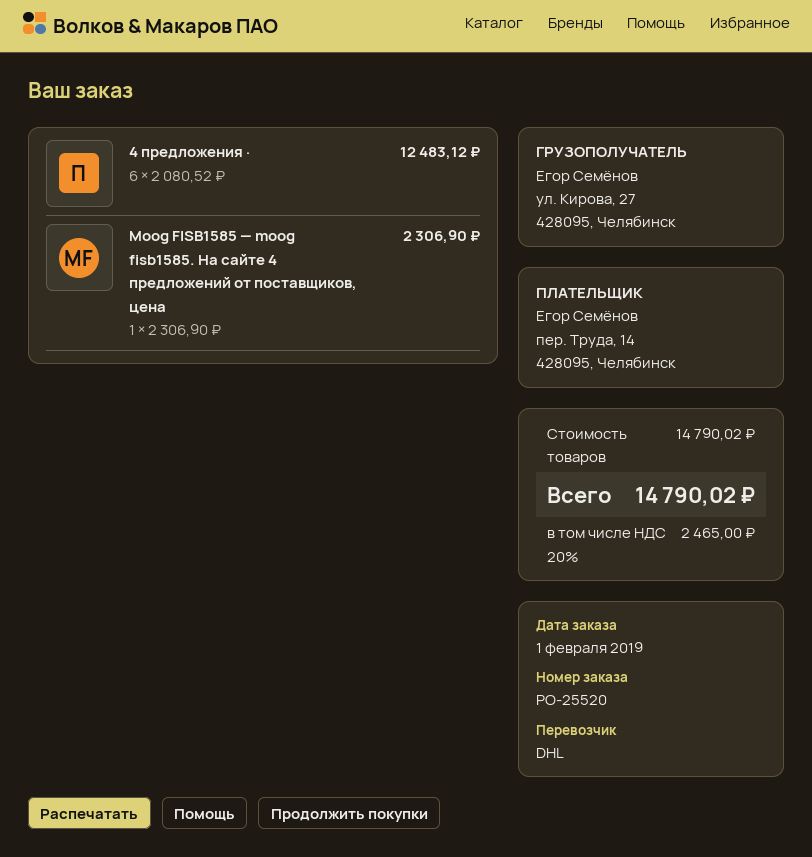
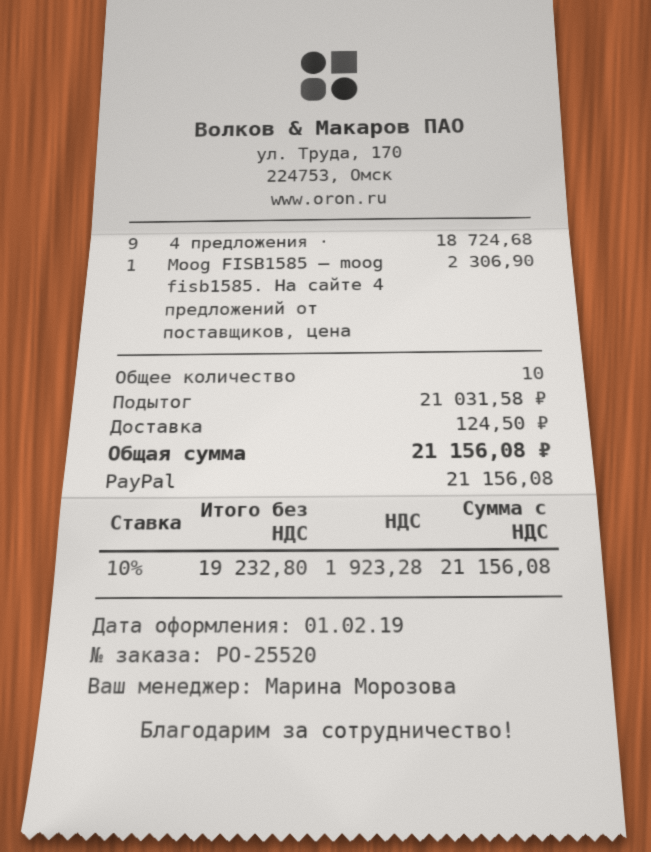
4 предложения ·: 6 for 12483.12 -> 9 for 18724.68
subtotal: 14790.02 -> 21031.58
shipping: none -> 124.50
tax: 20% = 2465.00 -> 10% = 1923.28
total: 14790.02 -> 21156.08

